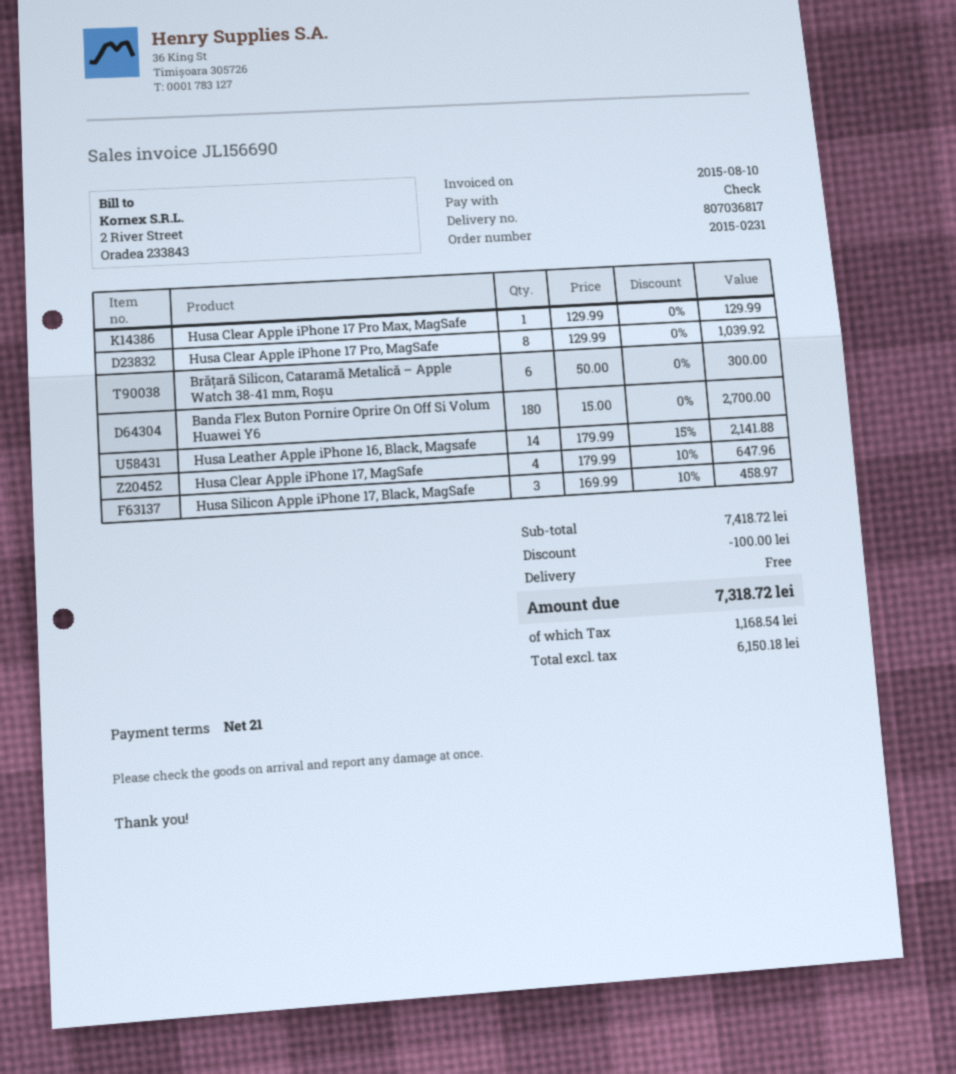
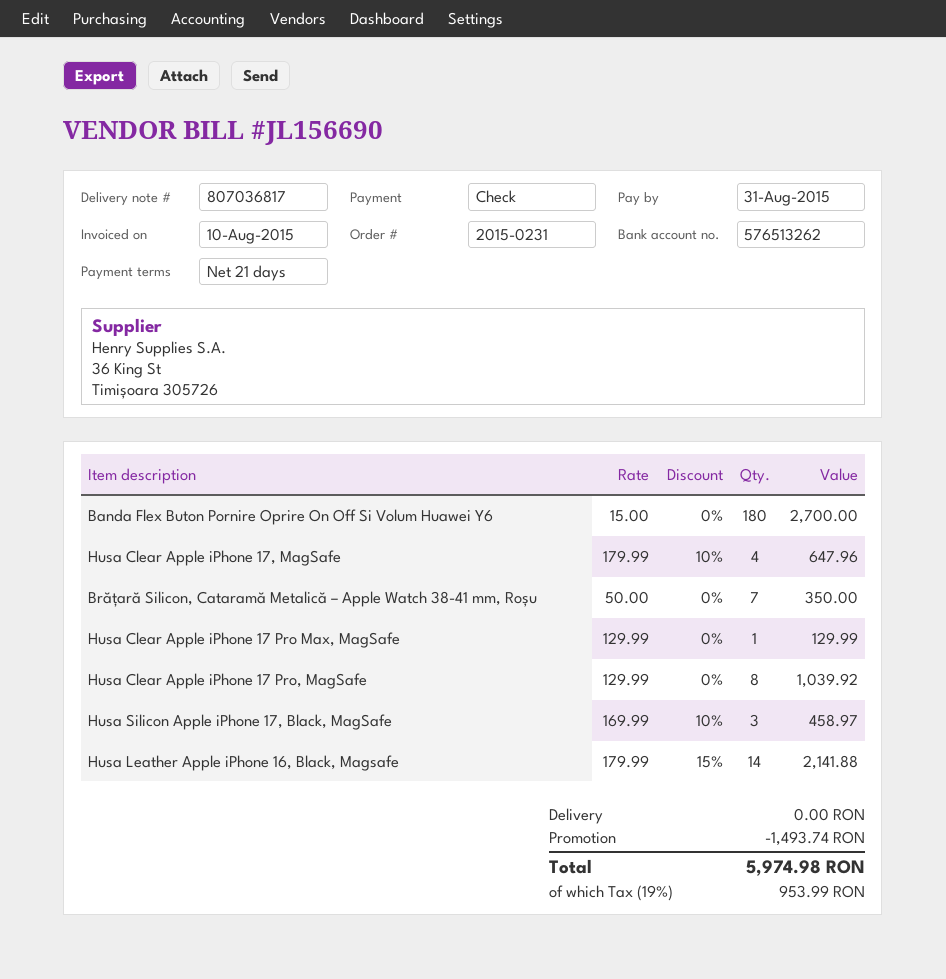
Brățară Silicon, Cataramă Metalică – Apple Watch 38-41 mm, Roșu: 6 x 50.00 = 300.00 -> 7 x 50.00 = 350.00
discount: 100.00 -> 1493.74
tax: 1168.54 -> 953.99
total: 7318.72 -> 5974.98

